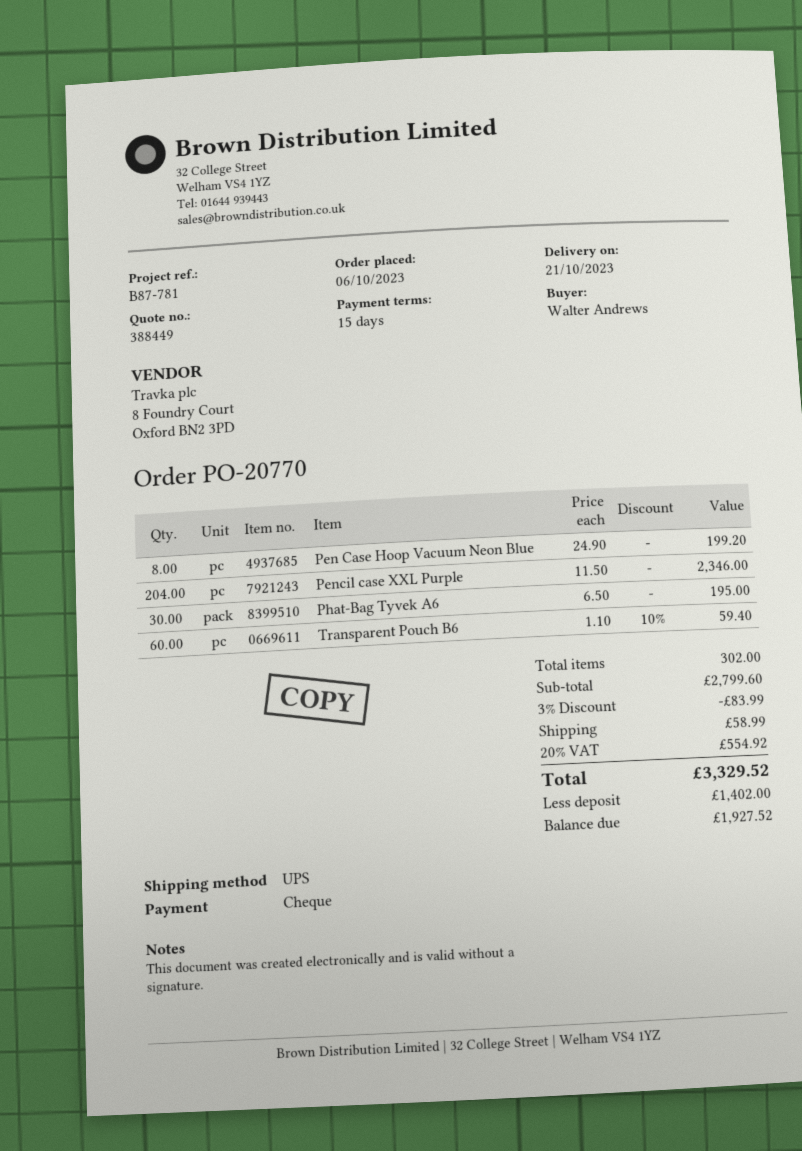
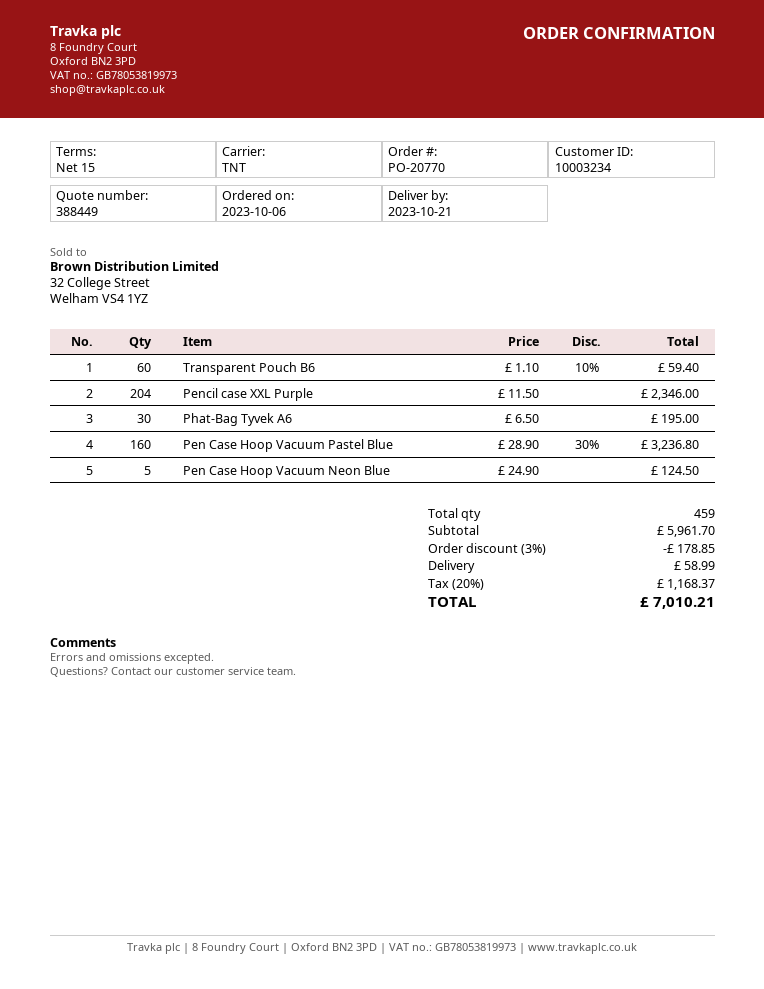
shipping method: UPS -> TNT
Pen Case Hoop Vacuum Neon Blue: 8 x 24.90 = 199.20 -> 5 x 24.90 = 124.50
Pen Case Hoop Vacuum Pastel Blue: none -> 160 x 28.90 - 30% = 3236.80
total quantity: 302 -> 459
subtotal: 2799.60 -> 5961.70
discount: 3% = 83.99 -> 3% = 178.85
tax: 20% = 554.92 -> 20% = 1168.37
total: 3329.52 -> 7010.21

